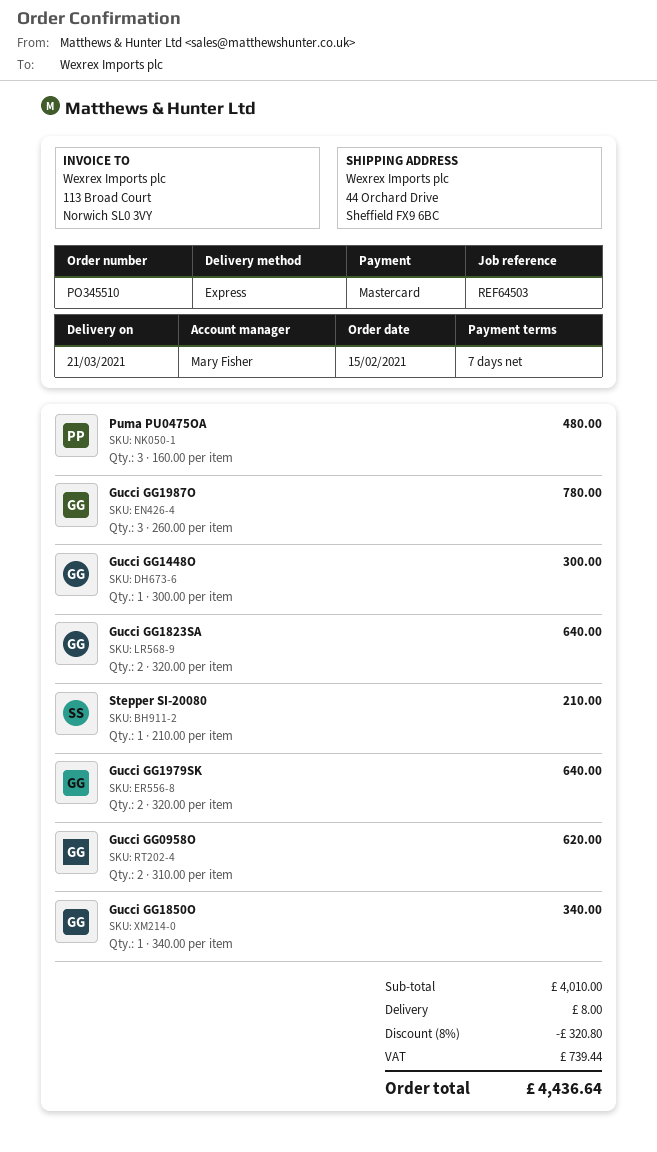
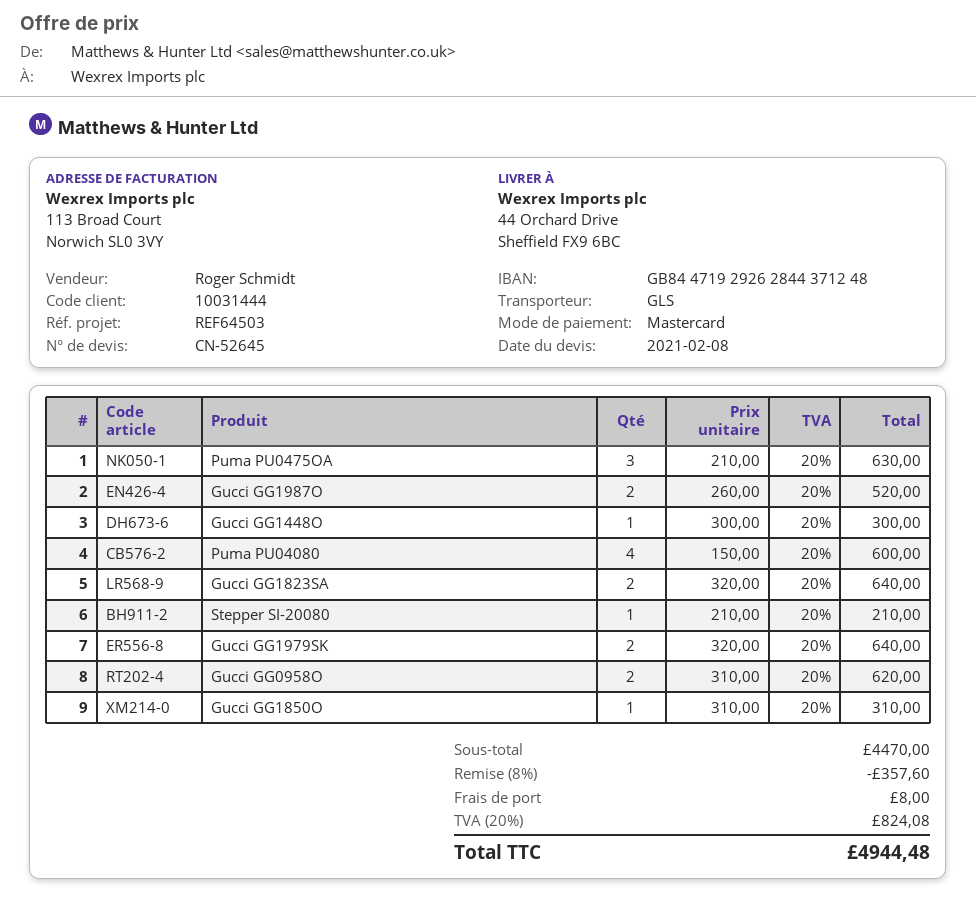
sales rep: Mary Fisher -> Roger Schmidt
shipping method: express -> GLS
Puma PU0475OA: 3 x 160.00 = 480.00 -> 3 x 210.00 = 630.00
Gucci GG1987O: 3 x 260.00 = 780.00 -> 2 x 260.00 = 520.00
Gucci GG1850O: 1 x 340.00 = 340.00 -> 1 x 310.00 = 310.00
Puma PU04080: none -> 4 x 150.00 = 600.00
subtotal: 4010.00 -> 4470.00
discount: 8% = 320.80 -> 8% = 357.60
tax: 739.44 -> 824.08
total: 4436.64 -> 4944.48

